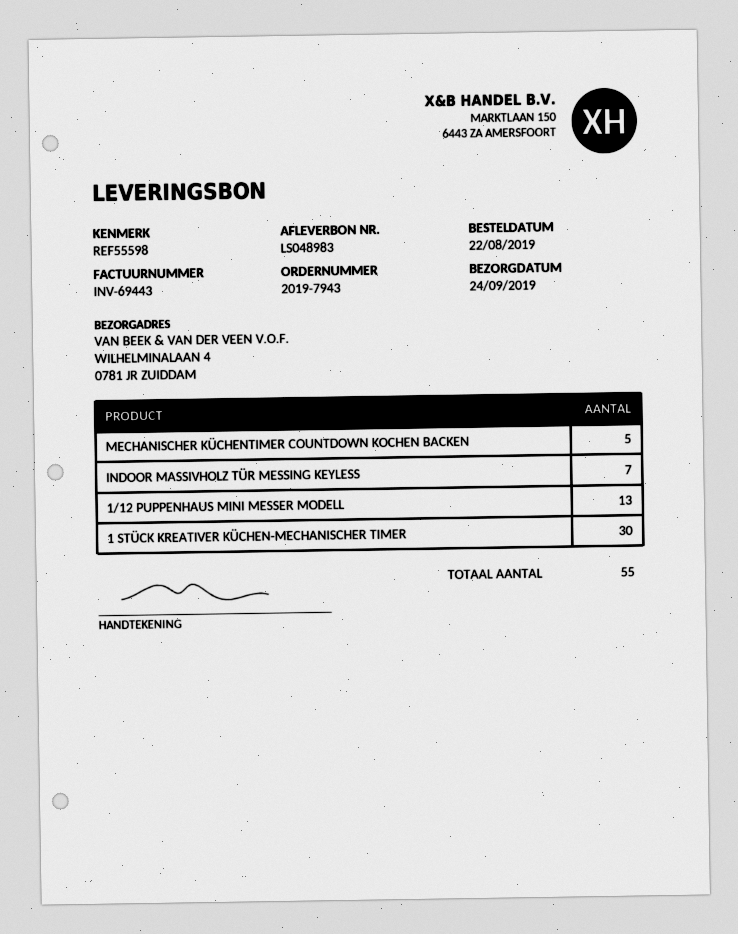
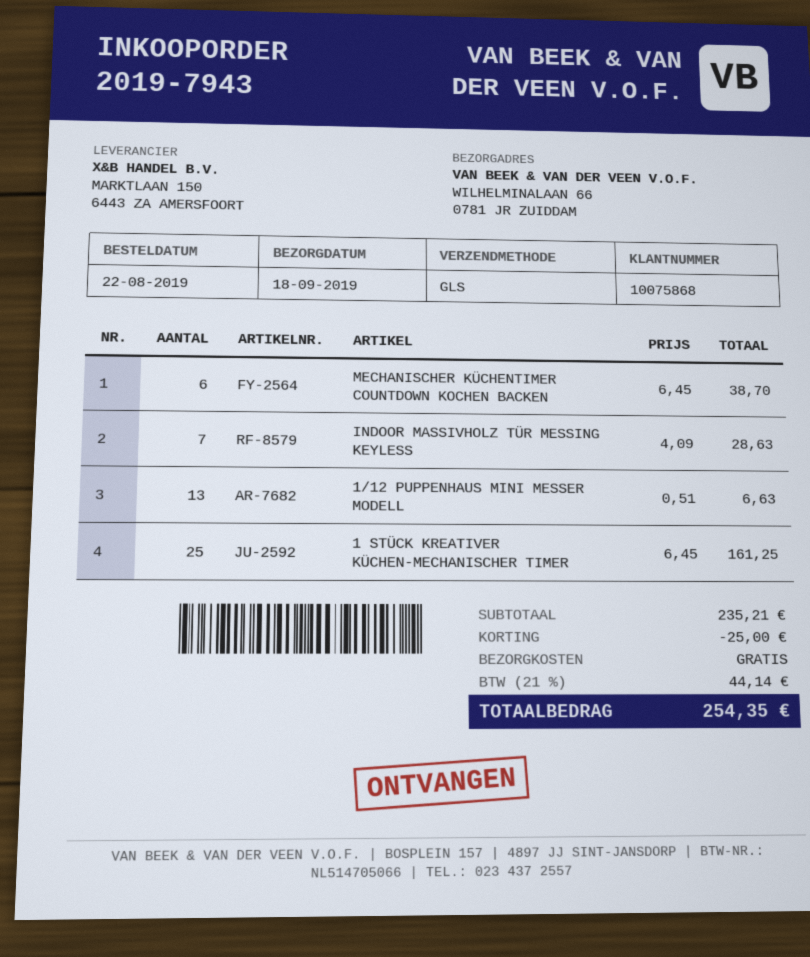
delivery date: 2019-09-24 -> 2019-09-18
ship to: WILHELMINALAAN 4, 0781 JR ZUIDDAM -> WILHELMINALAAN 66, 0781 JR ZUIDDAM
MECHANISCHER KÜCHENTIMER COUNTDOWN KOCHEN BACKEN: 5 -> 6
1 STÜCK KREATIVER KÜCHEN-MECHANISCHER TIMER: 30 -> 25

